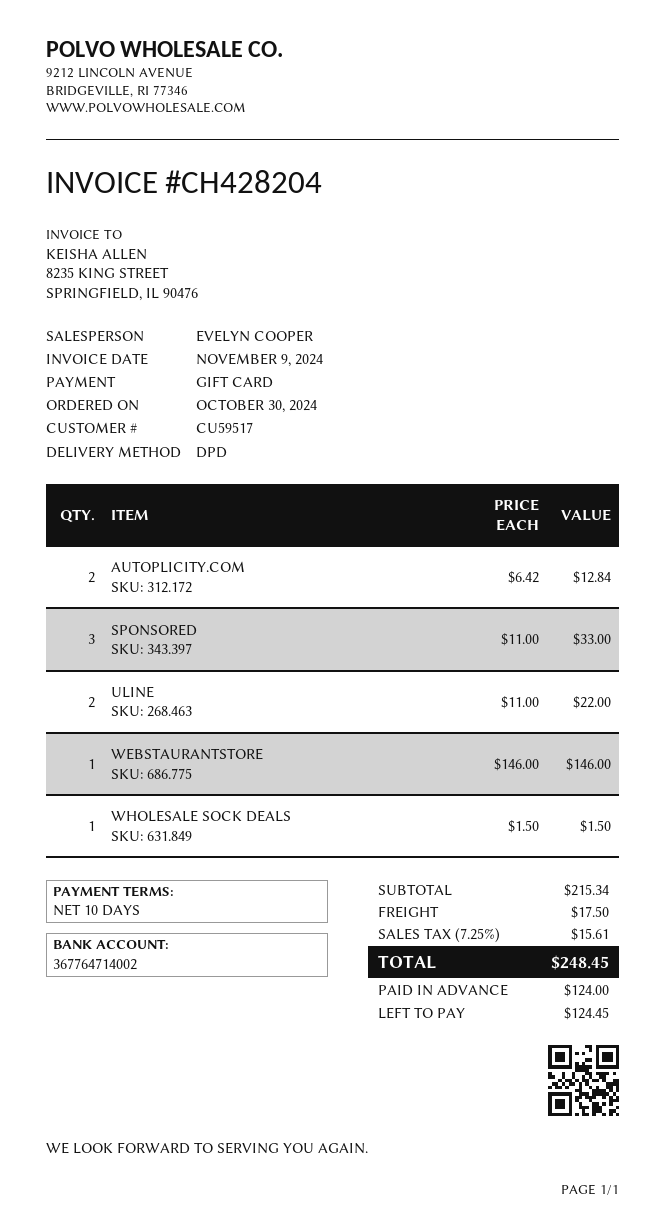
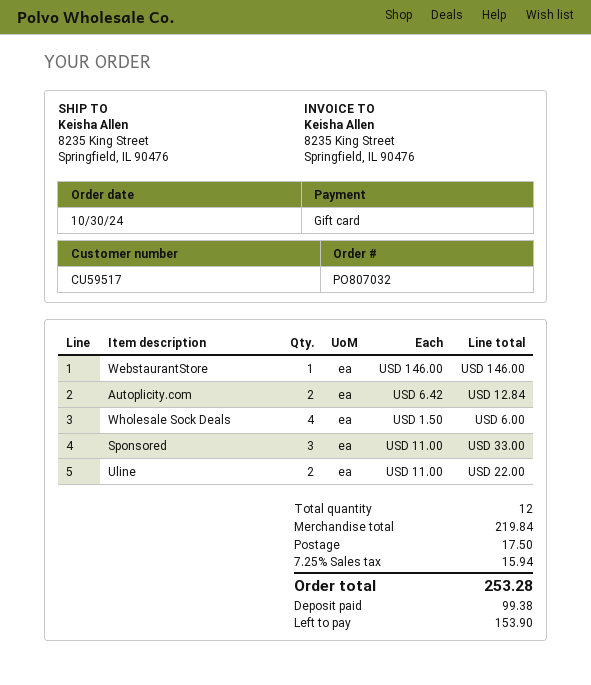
WHOLESALE SOCK DEALS: 1 x 1.50 = 1.50 -> 4 x 1.50 = 6.00
subtotal: 215.34 -> 219.84
tax: 7.25% = 15.61 -> 7.25% = 15.94
total: 248.45 -> 253.28
deposit: 124.00 -> 99.38
balance: 124.45 -> 153.90

